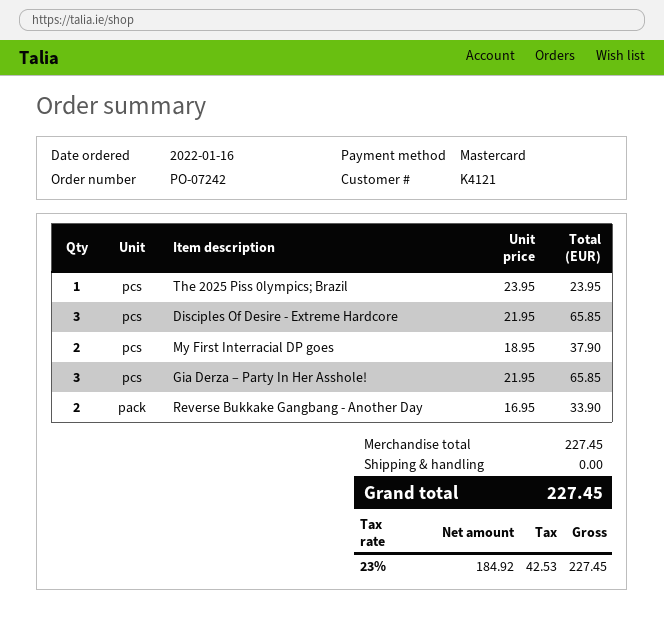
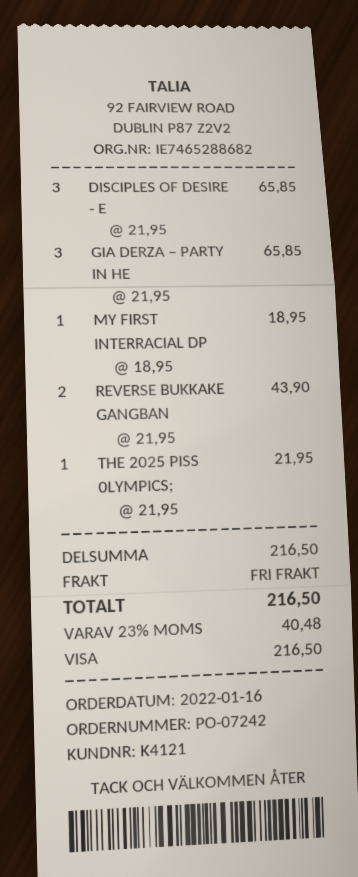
payment method: Mastercard -> Visa
The 2025 Piss 0lympics; Brazil: 1 x 23.95 = 23.95 -> 1 x 21.95 = 21.95
My First Interracial DP goes: 2 x 18.95 = 37.90 -> 1 x 18.95 = 18.95
Reverse Bukkake Gangbang - Another Day: 2 x 16.95 = 33.90 -> 2 x 21.95 = 43.90
subtotal: 227.45 -> 216.50
tax: 23% = 42.53 -> 23% = 40.48
total: 227.45 -> 216.50

